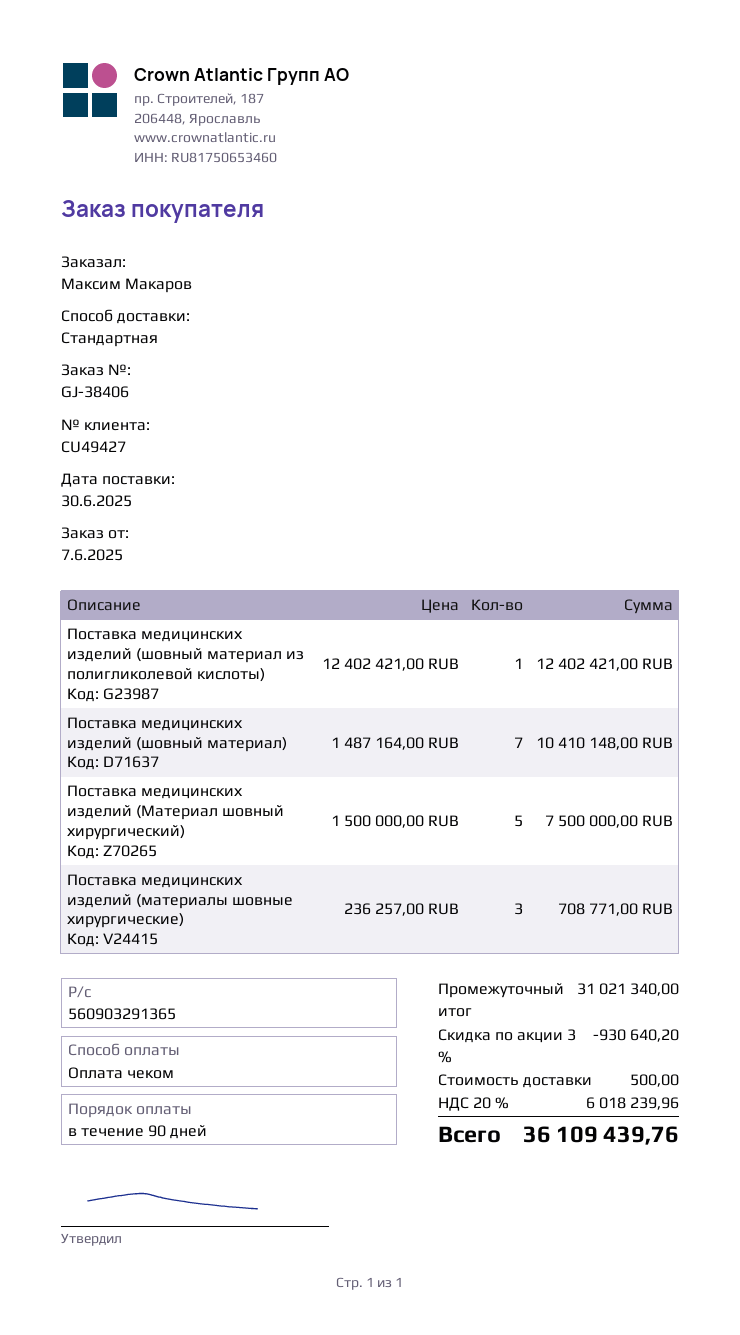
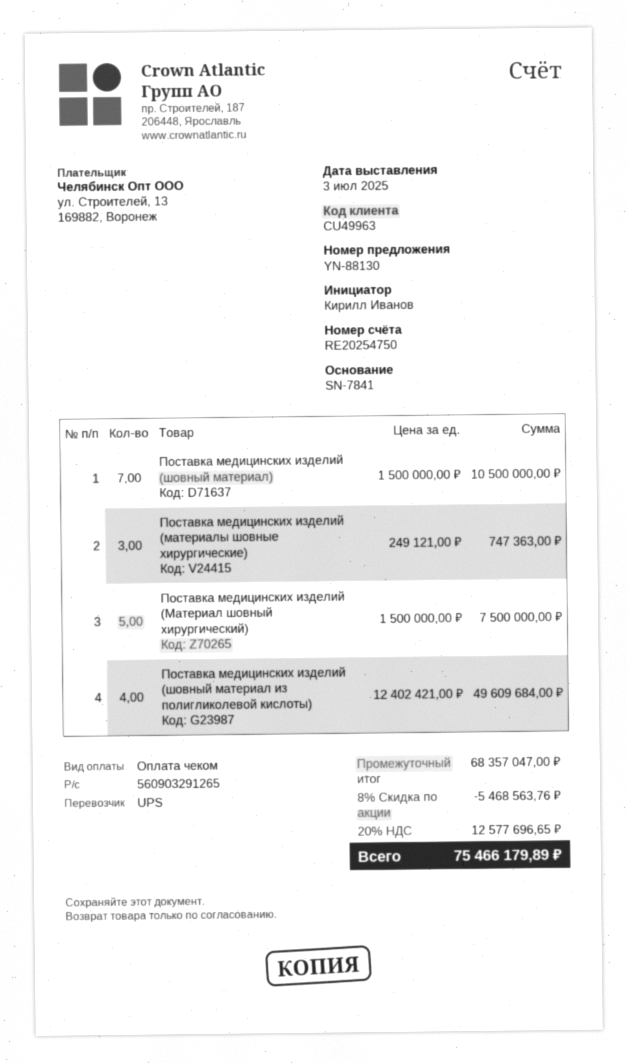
customer number: CU49427 -> CU49963
ordered by: Максим Макаров -> Кирилл Иванов
bank account: 560903291365 -> 560903291265
shipping method: standard -> UPS
Поставка медицинских изделий (шовный материал из полигликолевой кислоты): 1 x 12402421.00 = 12402421.00 -> 4 x 12402421.00 = 49609684.00
Поставка медицинских изделий (шовный материал): 7 x 1487164.00 = 10410148.00 -> 7 x 1500000.00 = 10500000.00
Поставка медицинских изделий (материалы шовные хирургические): 3 x 236257.00 = 708771.00 -> 3 x 249121.00 = 747363.00
subtotal: 31021340.00 -> 68357047.00
discount: 3% = 930640.20 -> 8% = 5468563.76
shipping: 500.00 -> none
tax: 20% = 6018239.96 -> 20% = 12577696.65
total: 36109439.76 -> 75466179.89

